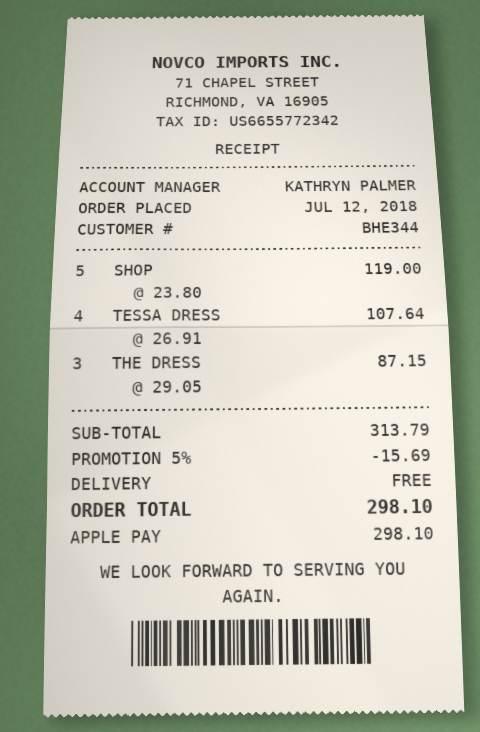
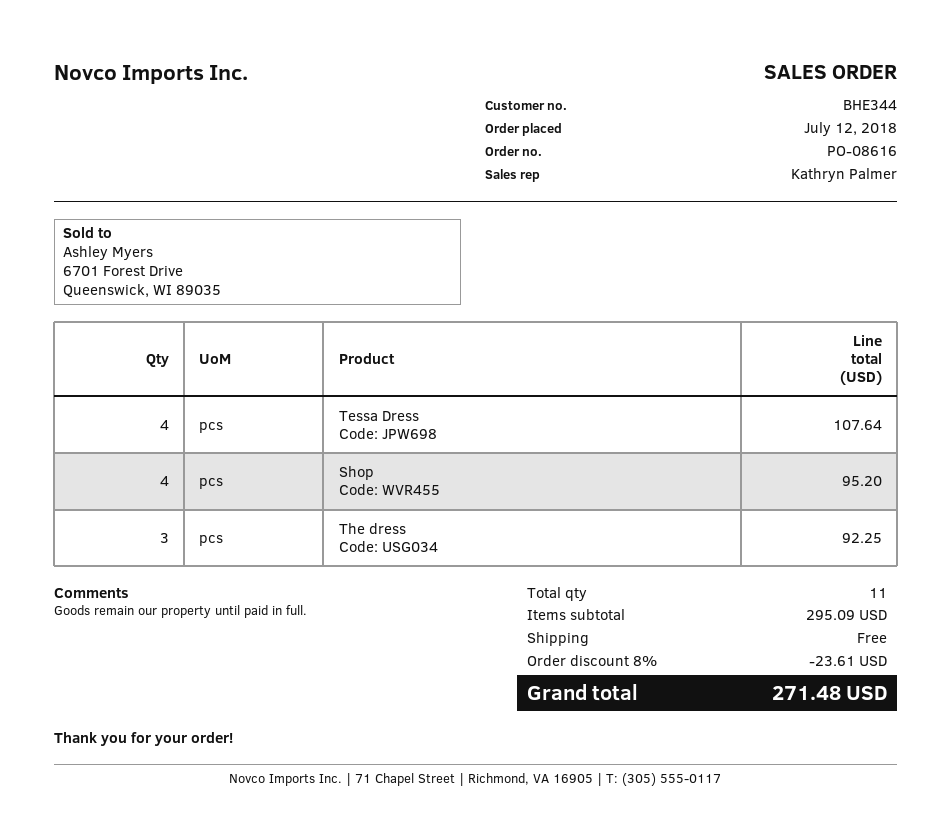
SHOP: 5 for 119.00 -> 4 for 95.20
THE DRESS: 3 for 87.15 -> 3 for 92.25
subtotal: 313.79 -> 295.09
discount: 5% = 15.69 -> 8% = 23.61
total: 298.10 -> 271.48

